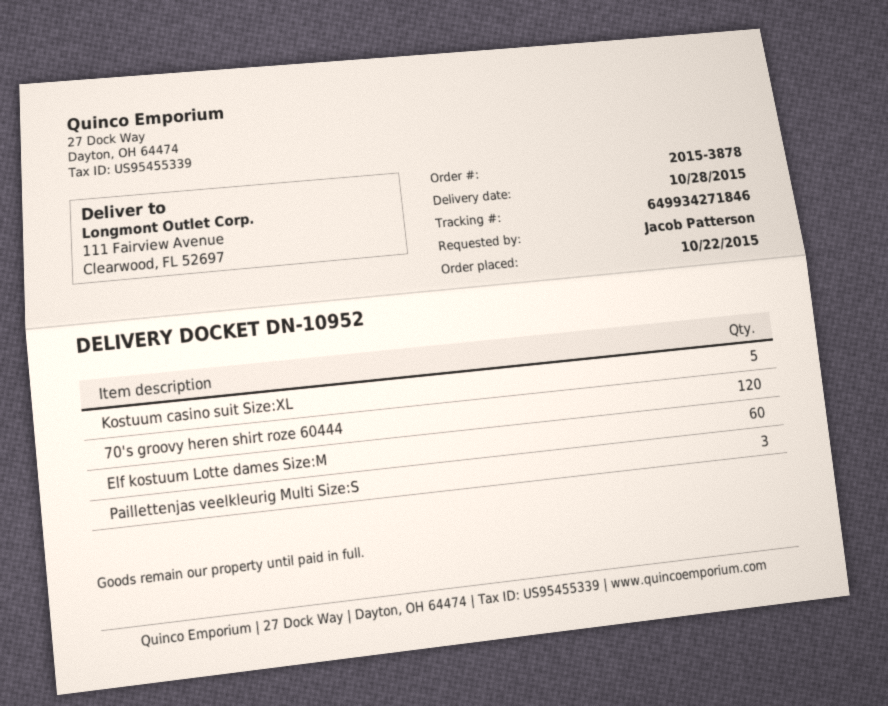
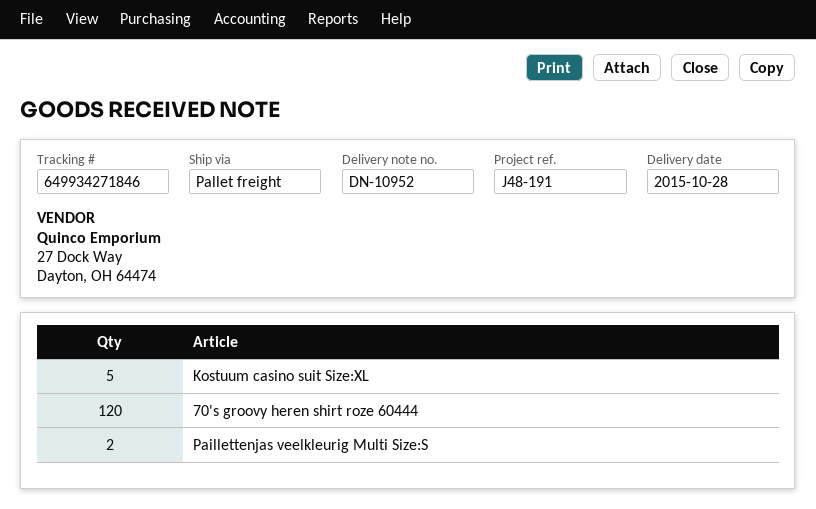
Elf kostuum Lotte dames Size:M: 60 -> none
Paillettenjas veelkleurig Multi Size:S: 3 -> 2

